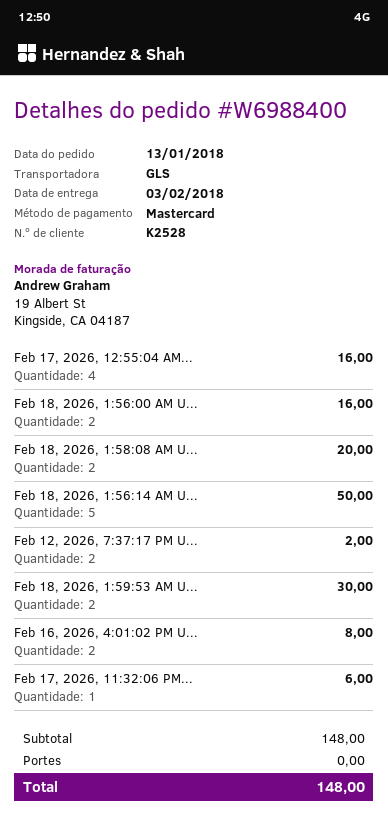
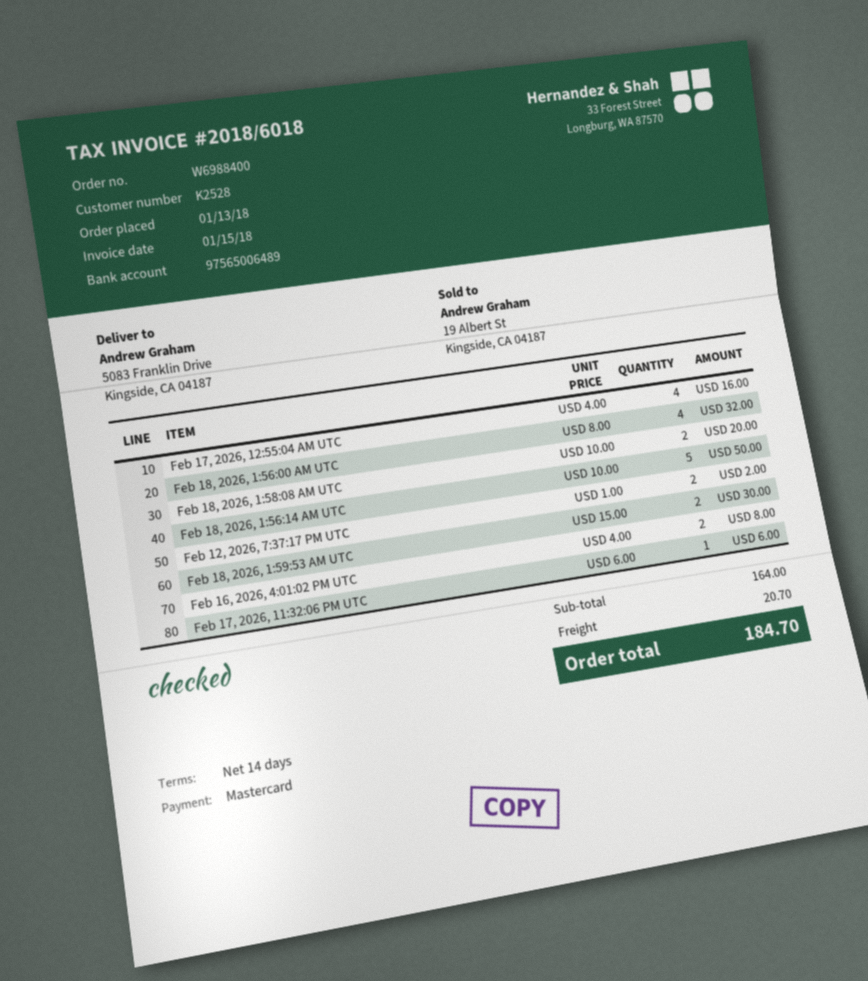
Feb 18, 2026, 1:56:00 AM U...: 2 for 16.00 -> 4 for 32.00
subtotal: 148.00 -> 164.00
shipping: 0.00 -> 20.70
total: 148.00 -> 184.70

